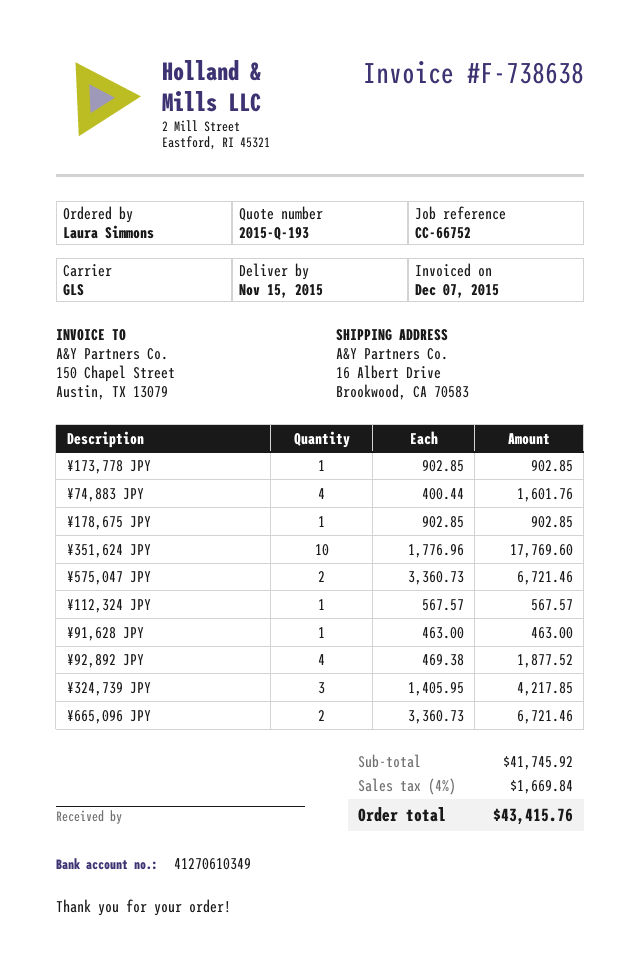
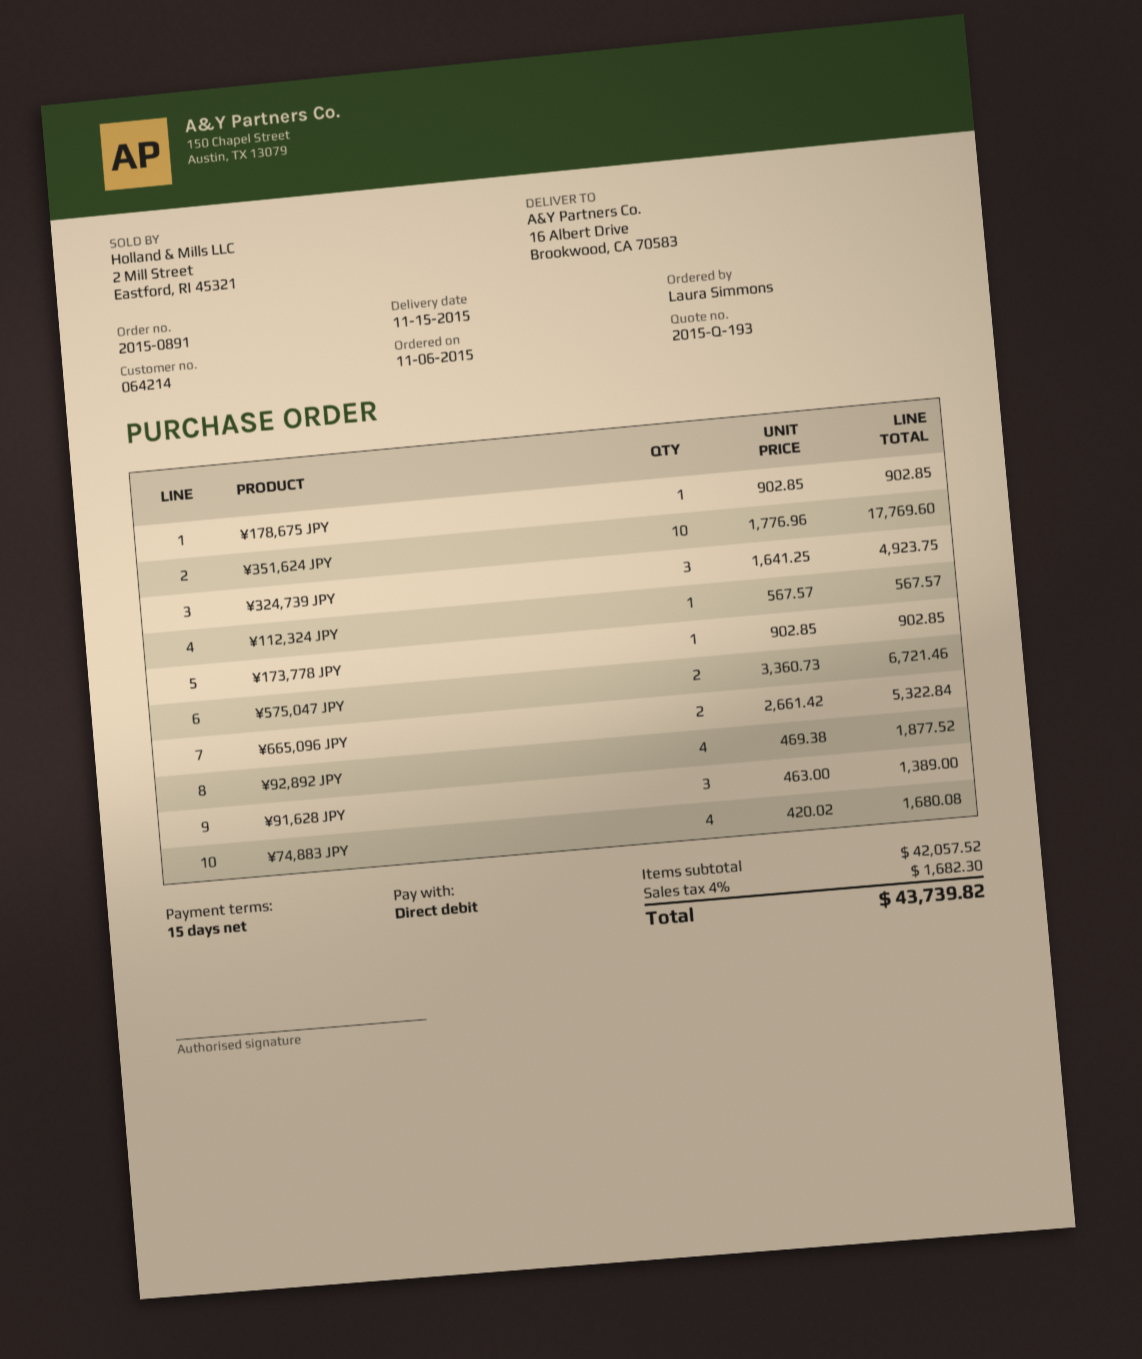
¥74,883 JPY: 4 x 400.44 = 1601.76 -> 4 x 420.02 = 1680.08
¥91,628 JPY: 1 x 463.00 = 463.00 -> 3 x 463.00 = 1389.00
¥324,739 JPY: 3 x 1405.95 = 4217.85 -> 3 x 1641.25 = 4923.75
¥665,096 JPY: 2 x 3360.73 = 6721.46 -> 2 x 2661.42 = 5322.84
subtotal: 41745.92 -> 42057.52
tax: 4% = 1669.84 -> 4% = 1682.30
total: 43415.76 -> 43739.82

